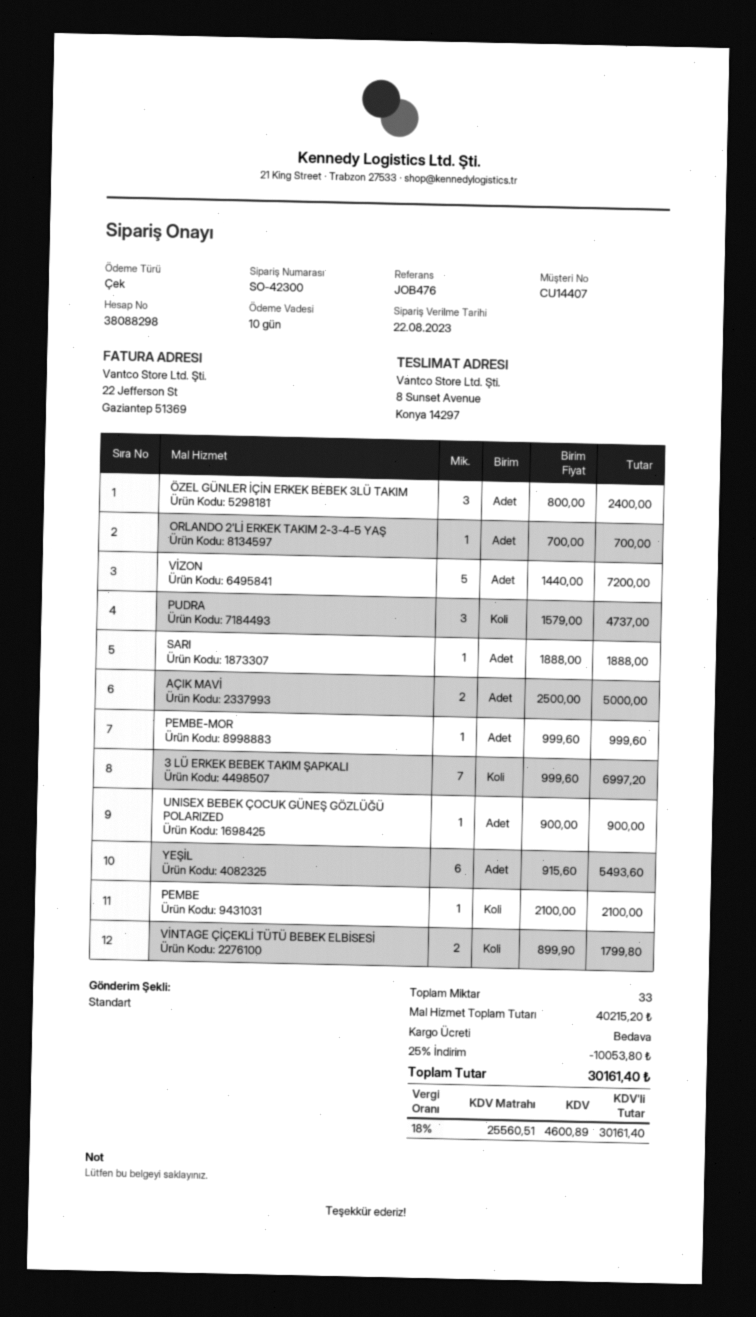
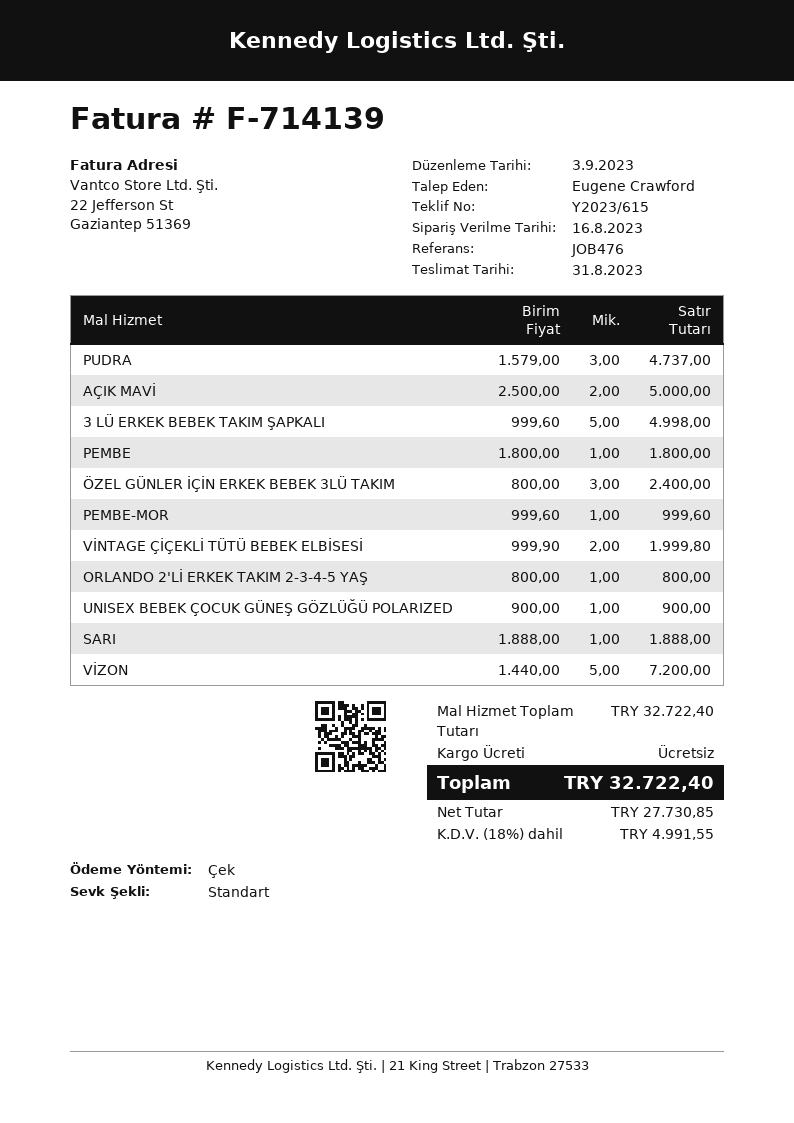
order date: 2023-08-22 -> 2023-08-16
ORLANDO 2'Lİ ERKEK TAKIM 2-3-4-5 YAŞ: 1 x 700.00 = 700.00 -> 1 x 800.00 = 800.00
3 LÜ ERKEK BEBEK TAKIM ŞAPKALI: 7 x 999.60 = 6997.20 -> 5 x 999.60 = 4998.00
YEŞİL: 6 x 915.60 = 5493.60 -> none
PEMBE: 1 x 2100.00 = 2100.00 -> 1 x 1800.00 = 1800.00
VİNTAGE ÇİÇEKLİ TÜTÜ BEBEK ELBİSESİ: 2 x 899.90 = 1799.80 -> 2 x 999.90 = 1999.80
subtotal: 40215.20 -> 32722.40
discount: 25% = 10053.80 -> none
net: 25560.51 -> 27730.85
tax: 18% = 4600.89 -> 18% = 4991.55
total: 30161.40 -> 32722.40

